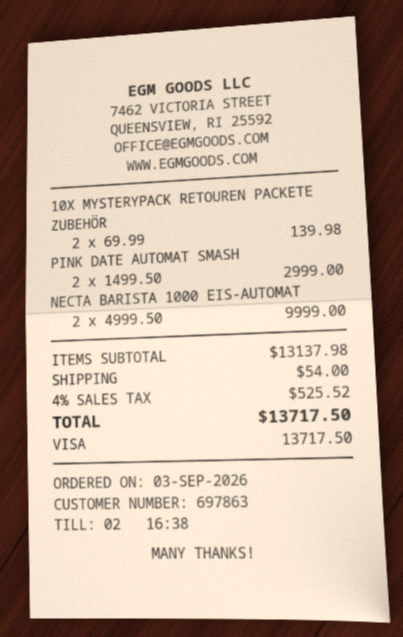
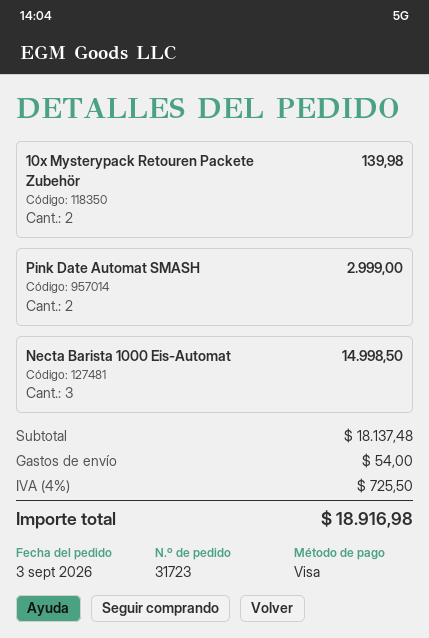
NECTA BARISTA 1000 EIS-AUTOMAT: 2 for 9999.00 -> 3 for 14998.50
subtotal: 13137.98 -> 18137.48
tax: 4% = 525.52 -> 4% = 725.50
total: 13717.50 -> 18916.98

